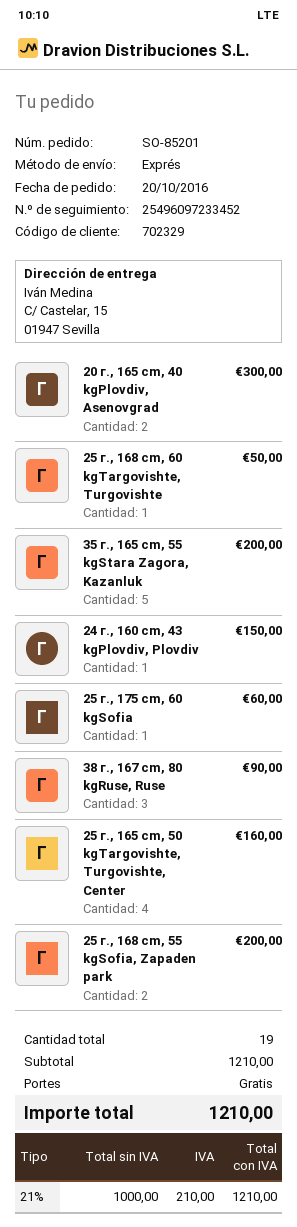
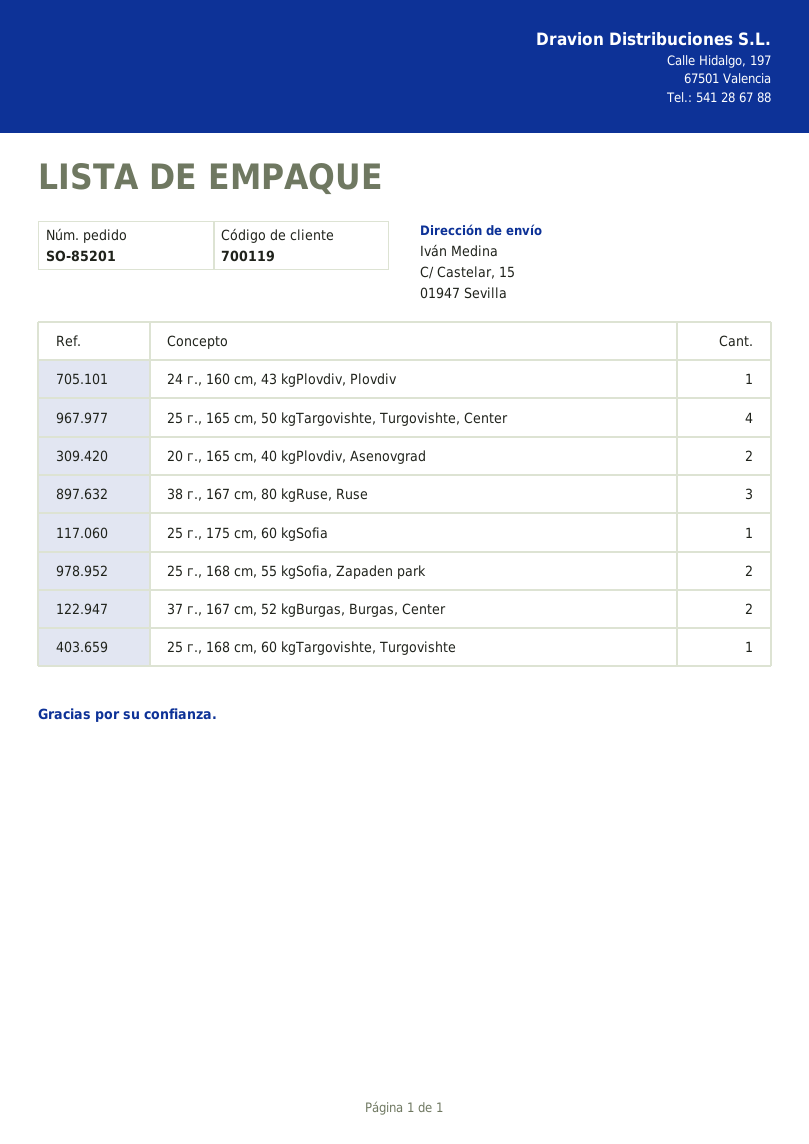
customer number: 702329 -> 700119
35 г., 165 cm, 55 kgStara Zagora, Kazanluk: 5 -> none
37 г., 167 cm, 52 kgBurgas, Burgas, Center: none -> 2

